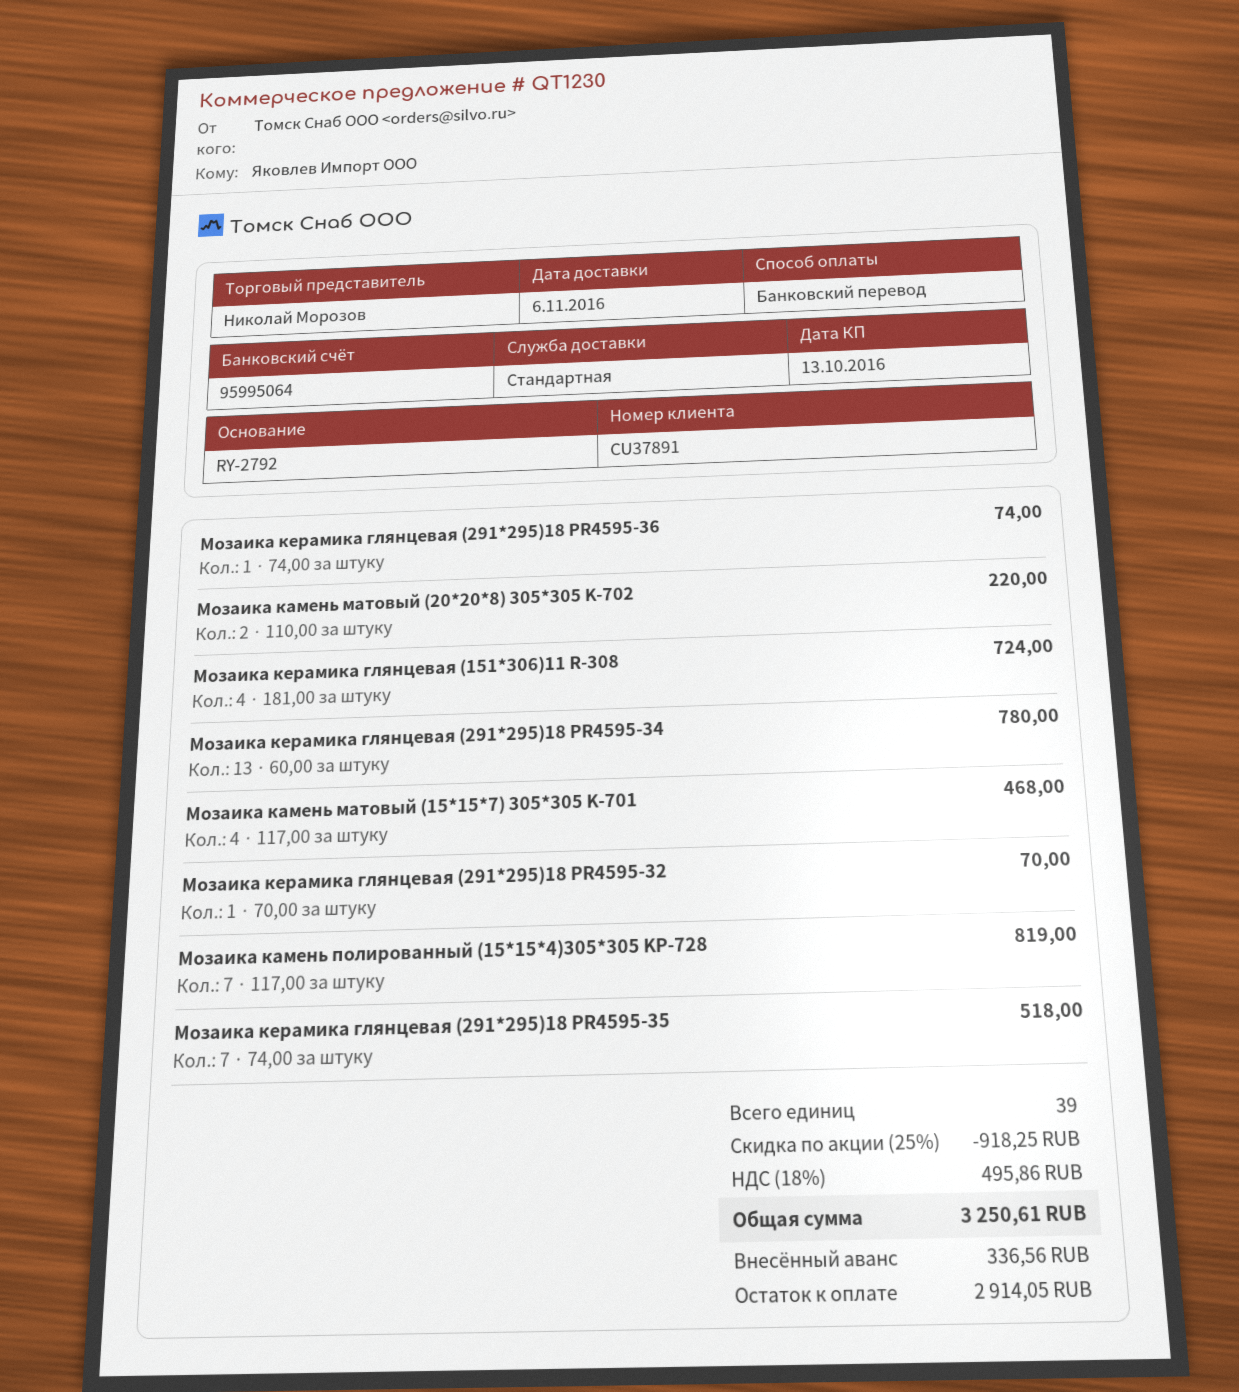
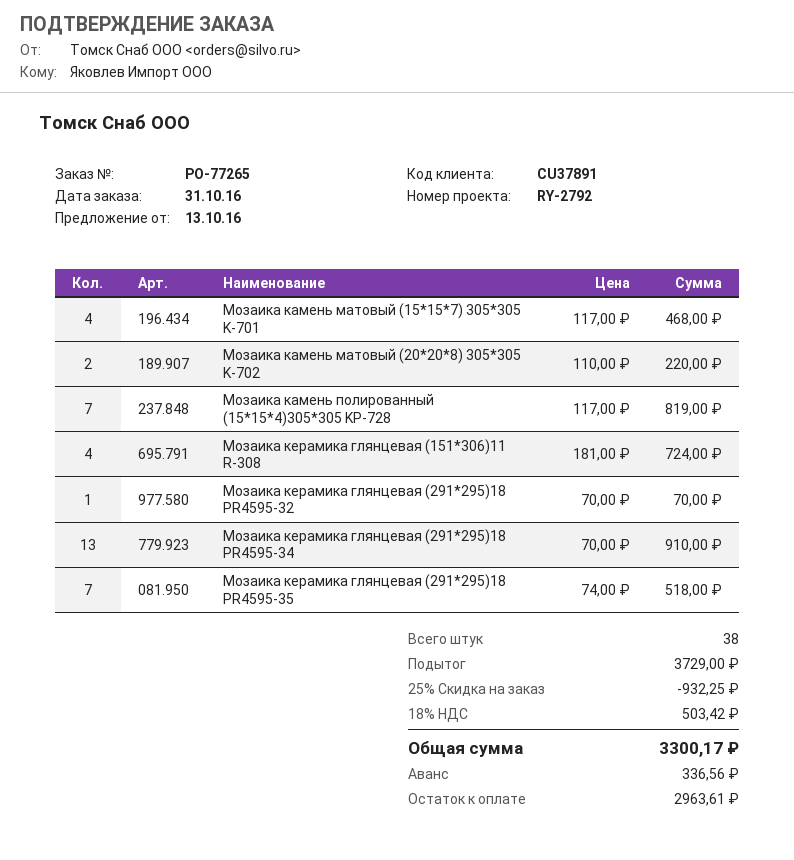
Мозаика керамика глянцевая (291*295)18 PR4595-36: 1 x 74.00 = 74.00 -> none
Мозаика керамика глянцевая (291*295)18 PR4595-34: 13 x 60.00 = 780.00 -> 13 x 70.00 = 910.00
total quantity: 39 -> 38
discount: 25% = 918.25 -> 25% = 932.25
tax: 18% = 495.86 -> 18% = 503.42
total: 3250.61 -> 3300.17
balance: 2914.05 -> 2963.61

